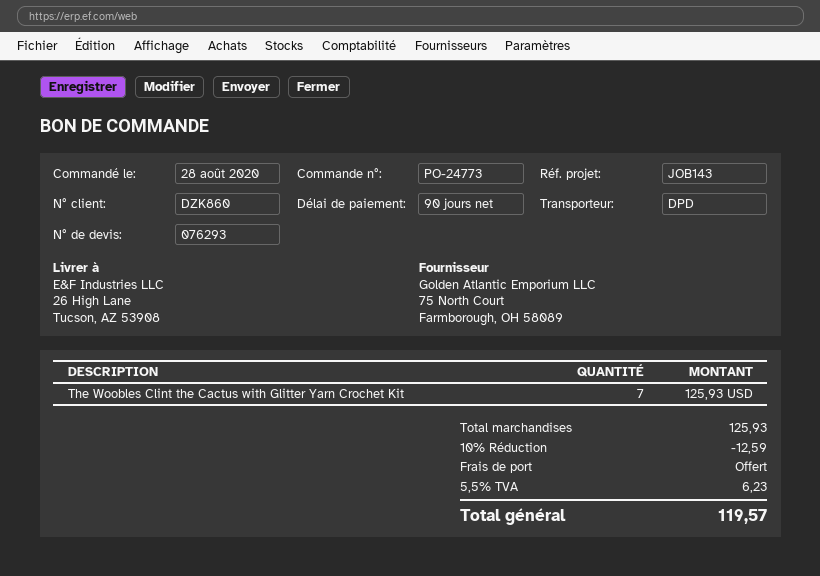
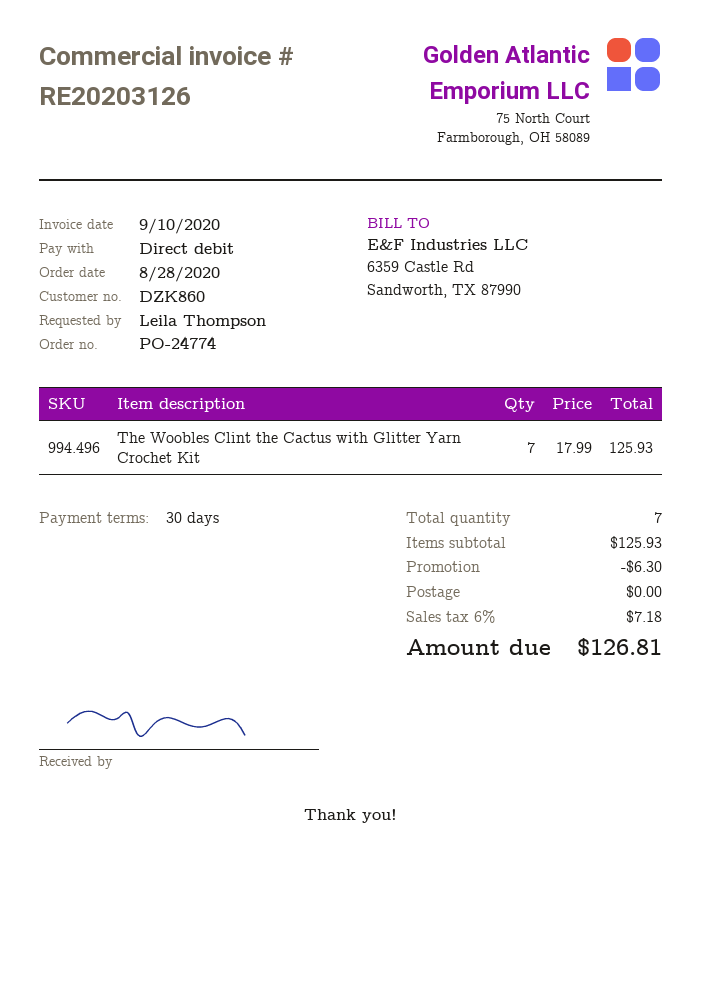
order number: PO-24773 -> PO-24774
payment terms: 90 days -> 30 days
discount: 12.59 -> 6.30
tax: 5.5% = 6.23 -> 6% = 7.18
total: 119.57 -> 126.81

